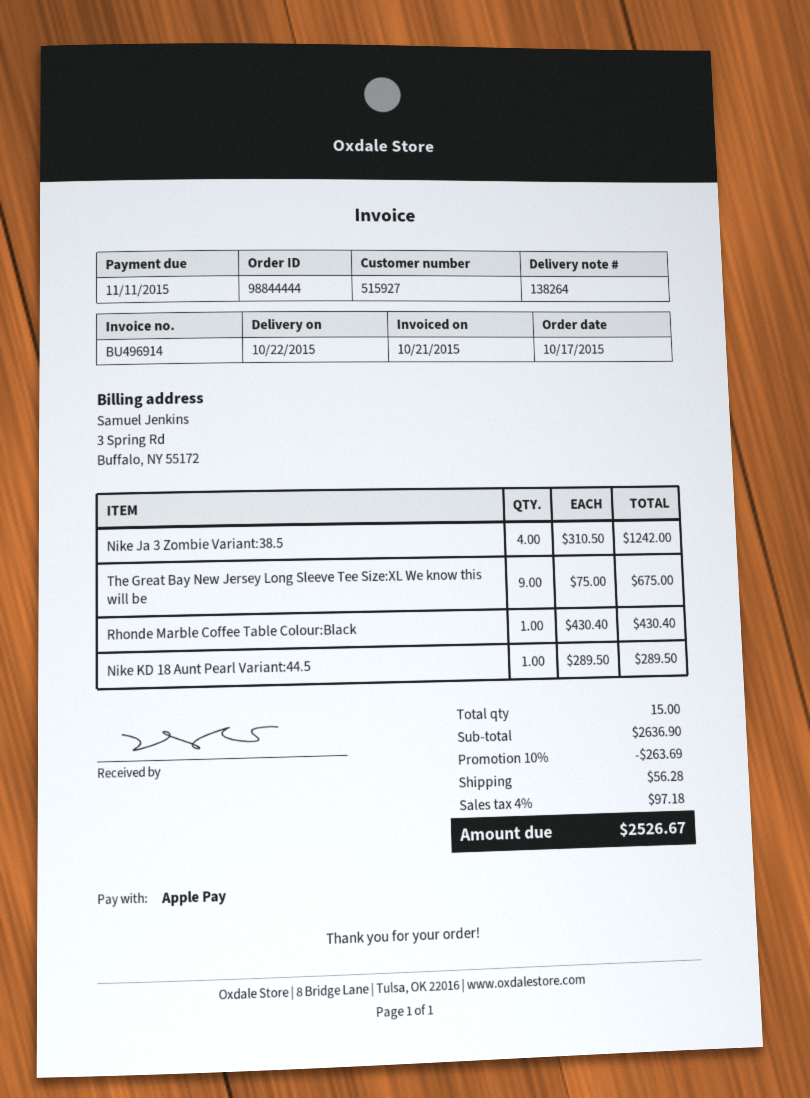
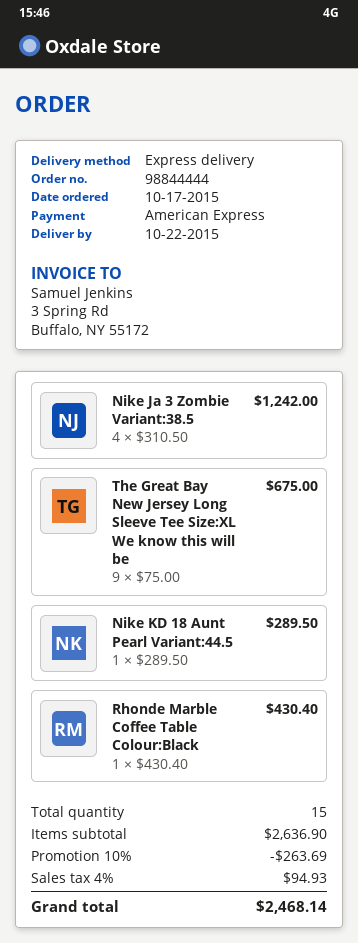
payment method: Apple Pay -> American Express
shipping: 56.28 -> none
tax: 4% = 97.18 -> 4% = 94.93
total: 2526.67 -> 2468.14

